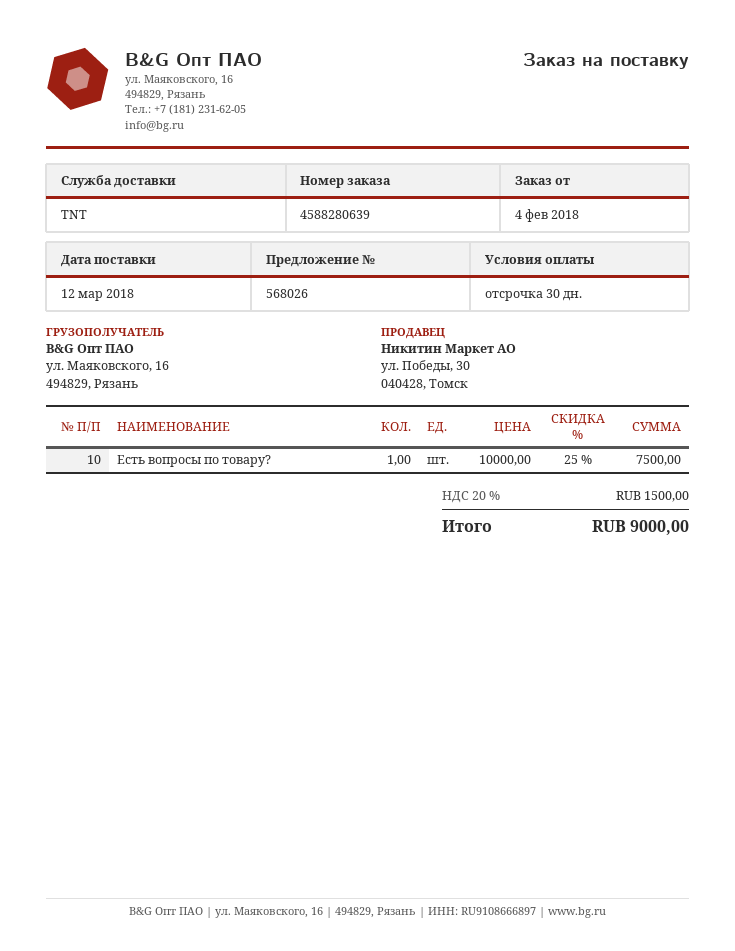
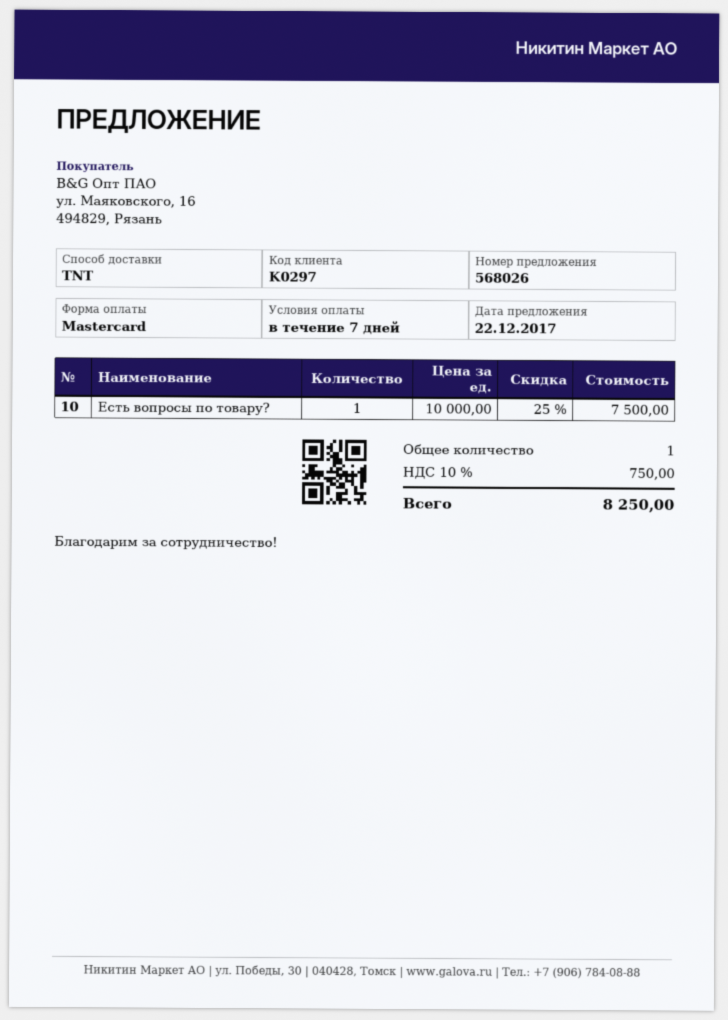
payment terms: 30 days -> 7 days
tax: 20% = 1500.00 -> 10% = 750.00
total: 9000.00 -> 8250.00

